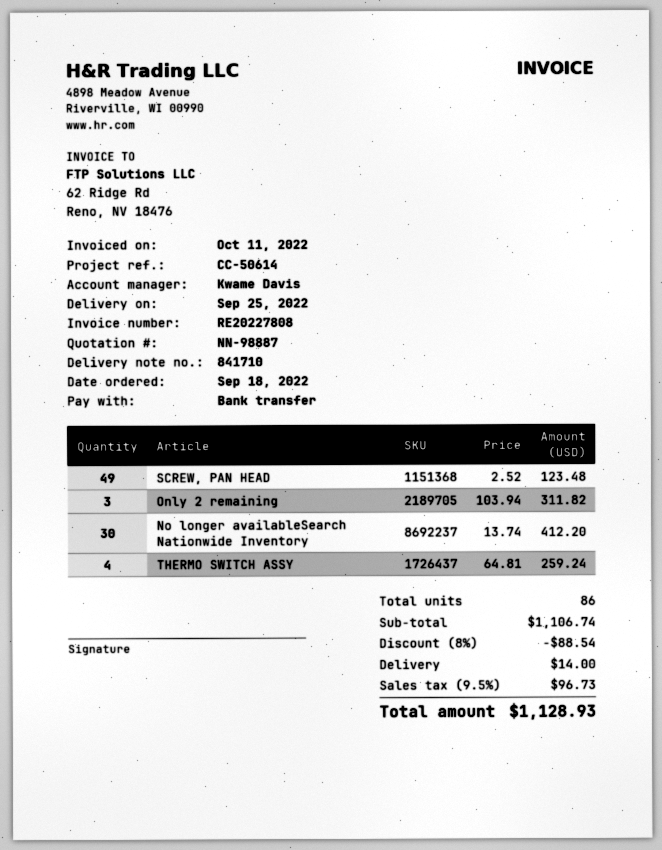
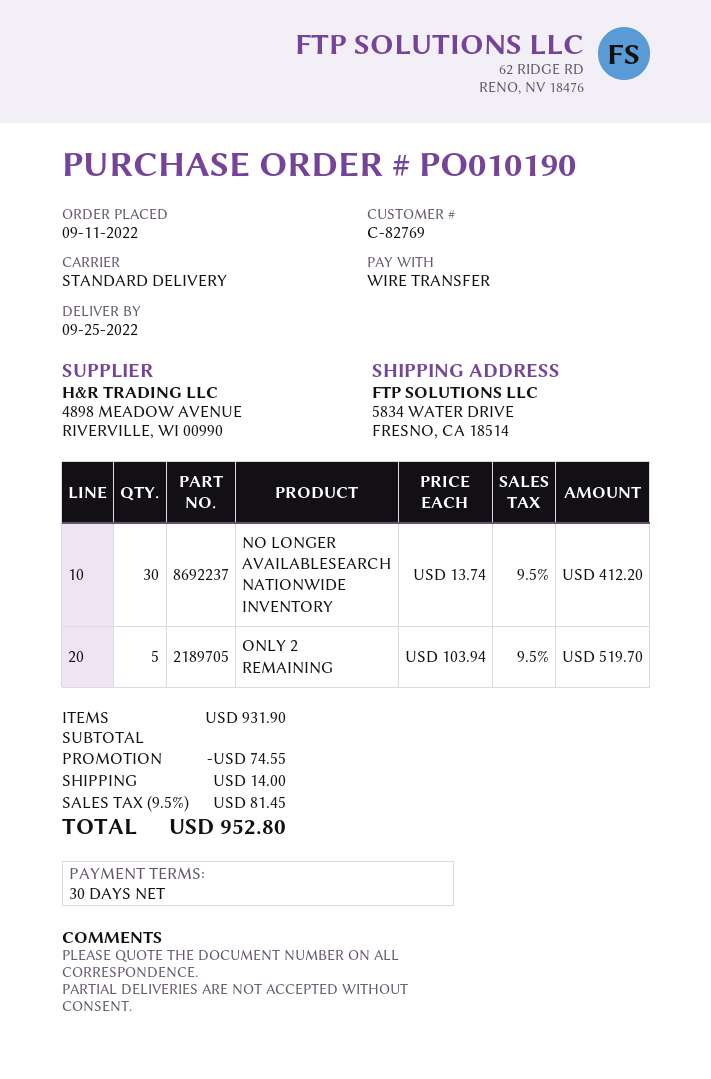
order date: 2022-09-18 -> 2022-09-11
SCREW, PAN HEAD: 49 x 2.52 = 123.48 -> none
Only 2 remaining: 3 x 103.94 = 311.82 -> 5 x 103.94 = 519.70
THERMO SWITCH ASSY: 4 x 64.81 = 259.24 -> none
subtotal: 1106.74 -> 931.90
discount: 88.54 -> 74.55
tax: 9.5% = 96.73 -> 9.5% = 81.45
total: 1128.93 -> 952.80

